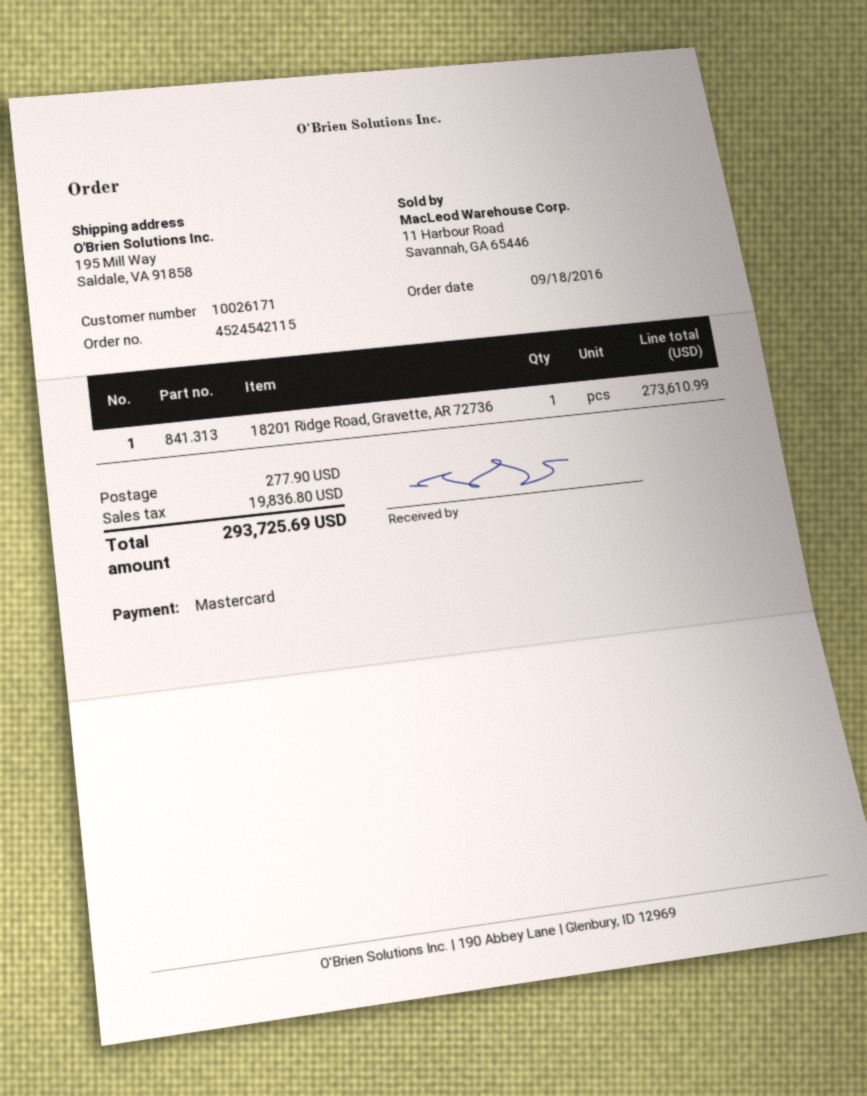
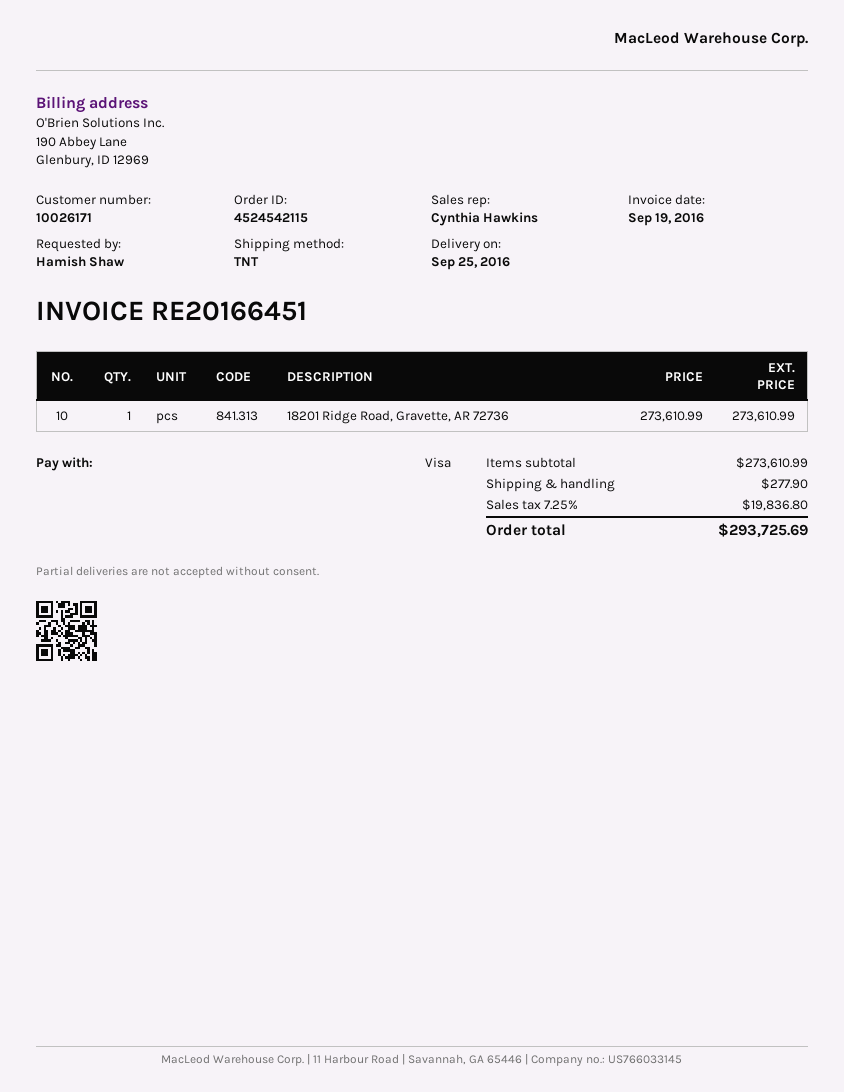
payment method: Mastercard -> Visa

